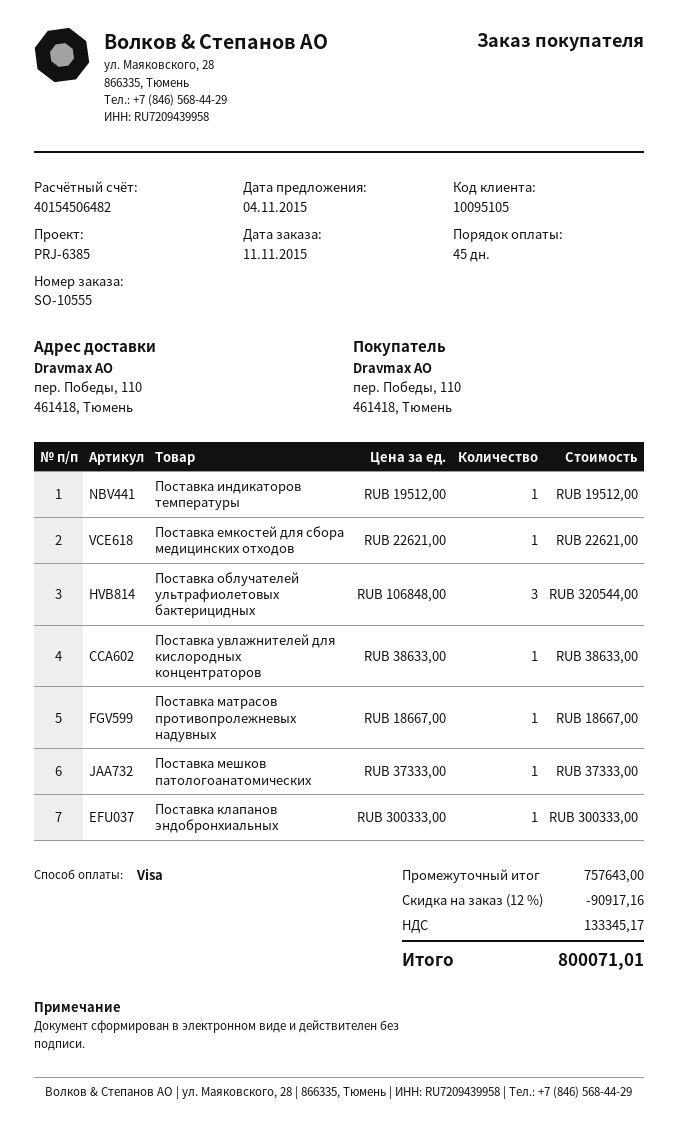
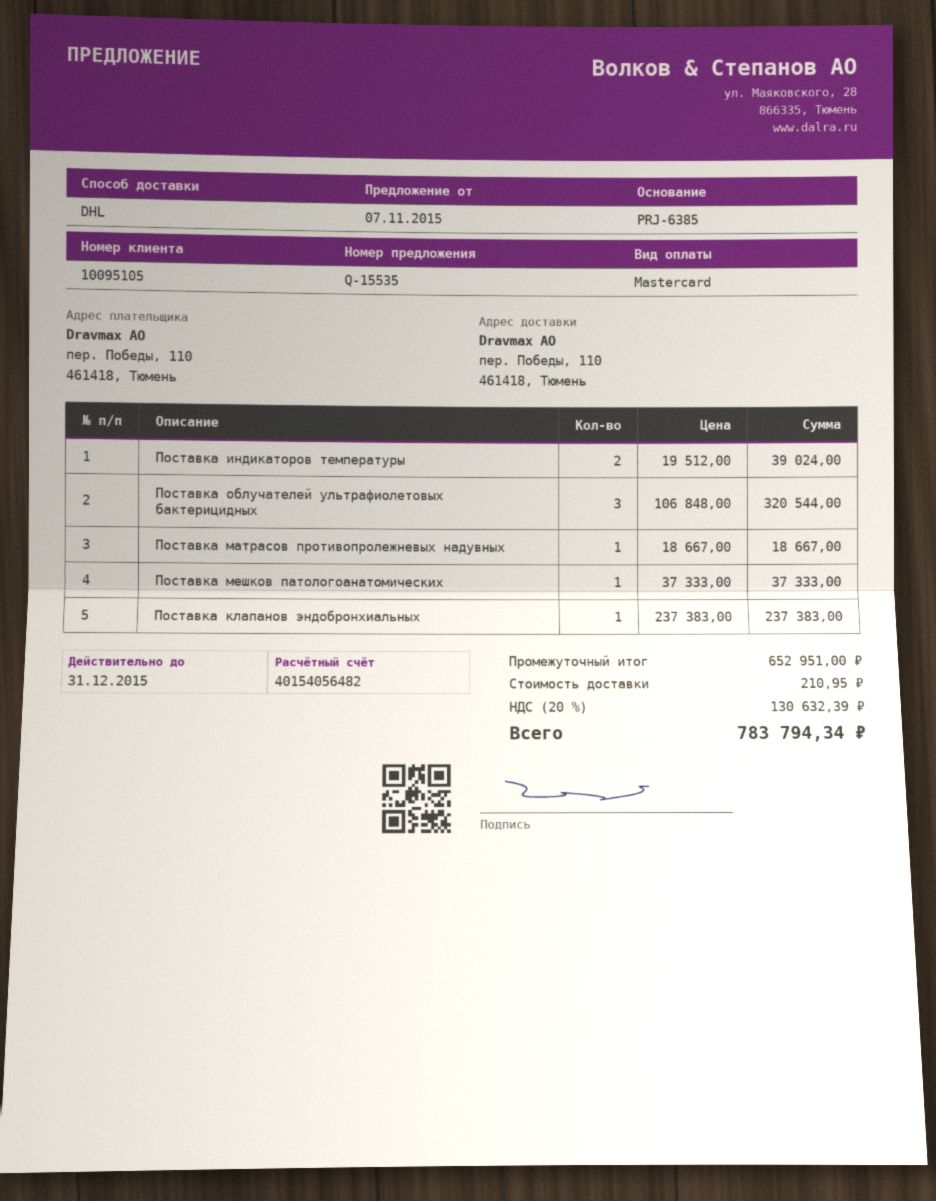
quote date: 2015-11-04 -> 2015-11-07
payment method: Visa -> Mastercard
bank account: 40154506482 -> 40154056482
Поставка индикаторов температуры: 1 x 19512.00 = 19512.00 -> 2 x 19512.00 = 39024.00
Поставка емкостей для сбора медицинских отходов: 1 x 22621.00 = 22621.00 -> none
Поставка увлажнителей для кислородных концентраторов: 1 x 38633.00 = 38633.00 -> none
Поставка клапанов эндобронхиальных: 1 x 300333.00 = 300333.00 -> 1 x 237383.00 = 237383.00
subtotal: 757643.00 -> 652951.00
discount: 12% = 90917.16 -> none
shipping: none -> 210.95
tax: 133345.17 -> 130632.39
total: 800071.01 -> 783794.34

